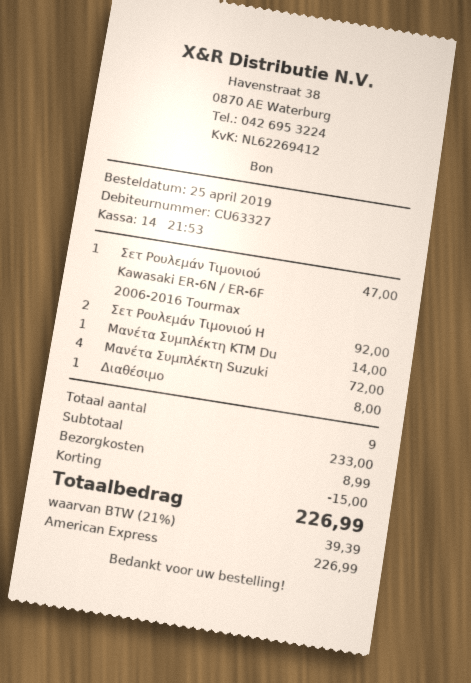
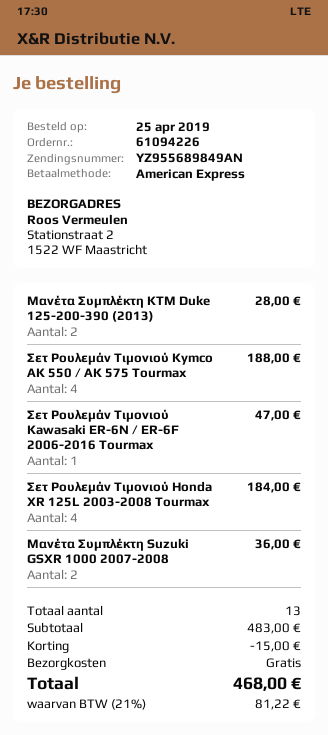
Σετ Ρουλεμάν Τιμονιού H: 2 for 92.00 -> 4 for 184.00
Μανέτα Συμπλέκτη KTM Du: 1 for 14.00 -> 2 for 28.00
Μανέτα Συμπλέκτη Suzuki: 4 for 72.00 -> 2 for 36.00
Διαθέσιμο: 1 for 8.00 -> none
Σετ Ρουλεμάν Τιμονιού Kymco AK 550 / AK 575 Tourmax: none -> 4 for 188.00
total quantity: 9 -> 13
subtotal: 233.00 -> 483.00
shipping: 8.99 -> 0.00
tax: 21% = 39.39 -> 21% = 81.22
total: 226.99 -> 468.00

